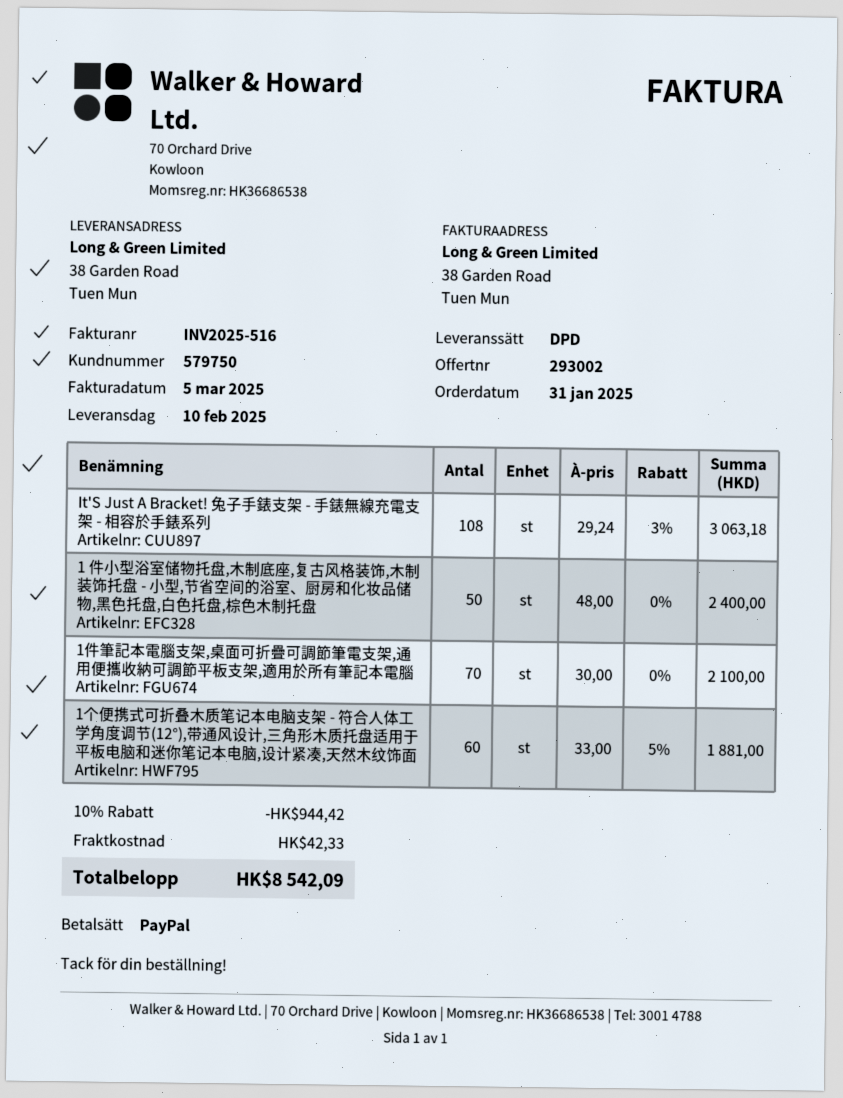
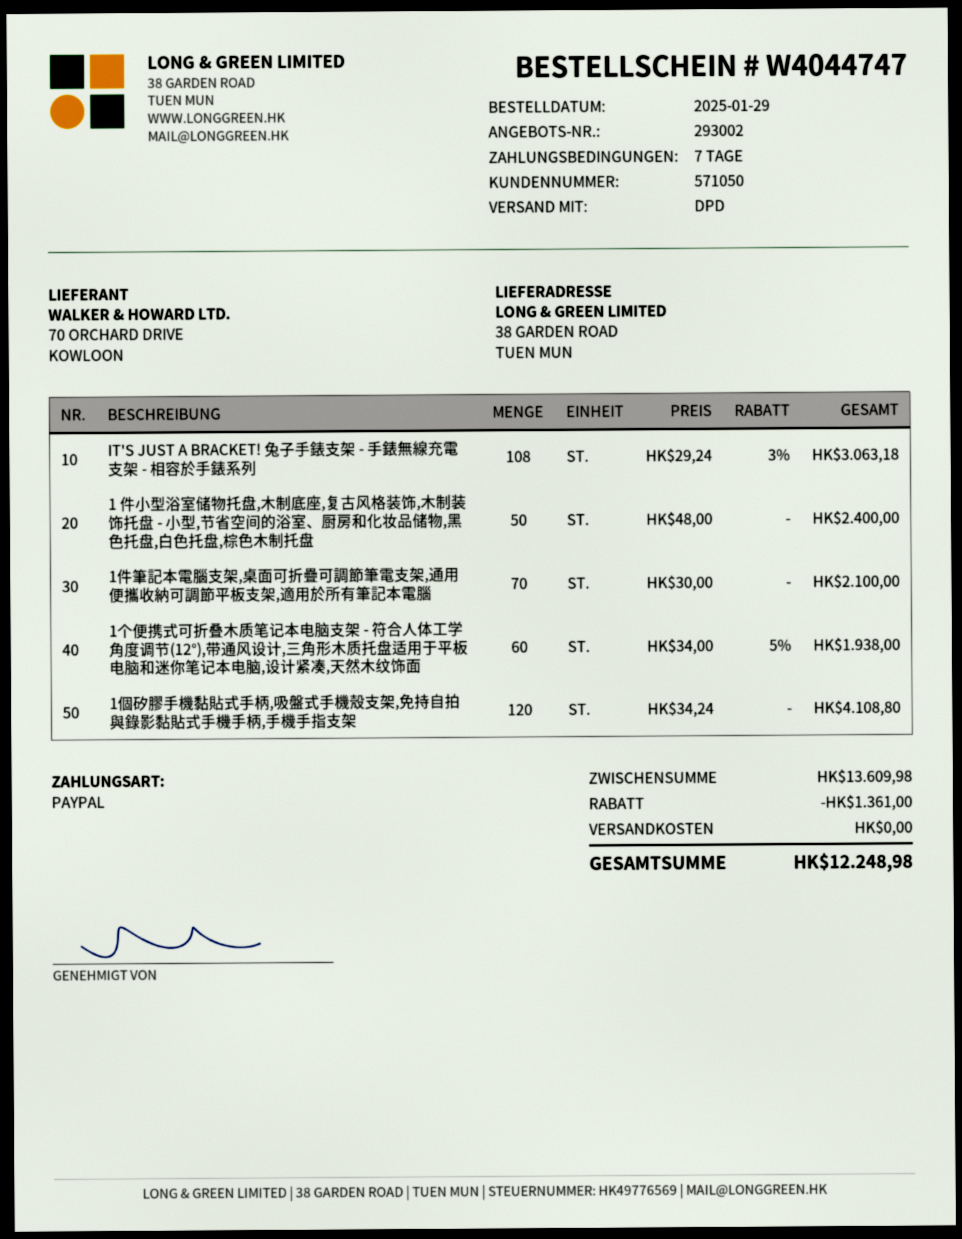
order date: 2025-01-31 -> 2025-01-29
customer number: 579750 -> 571050
1个便携式可折叠木质笔记本电脑支架 - 符合人体工学角度调节(12°),带通风设计,三角形木质托盘适用于平板电脑和迷你笔记本电脑,设计紧凑,天然木纹饰面: 60 x 33.00 - 5% = 1881.00 -> 60 x 34.00 - 5% = 1938.00
1個矽膠手機黏貼式手柄,吸盤式手機殼支架,免持自拍與錄影黏貼式手機手柄,手機手指支架: none -> 120 x 34.24 = 4108.80
discount: 944.42 -> 1361.00
shipping: 42.33 -> 0.00
total: 8542.09 -> 12248.98

